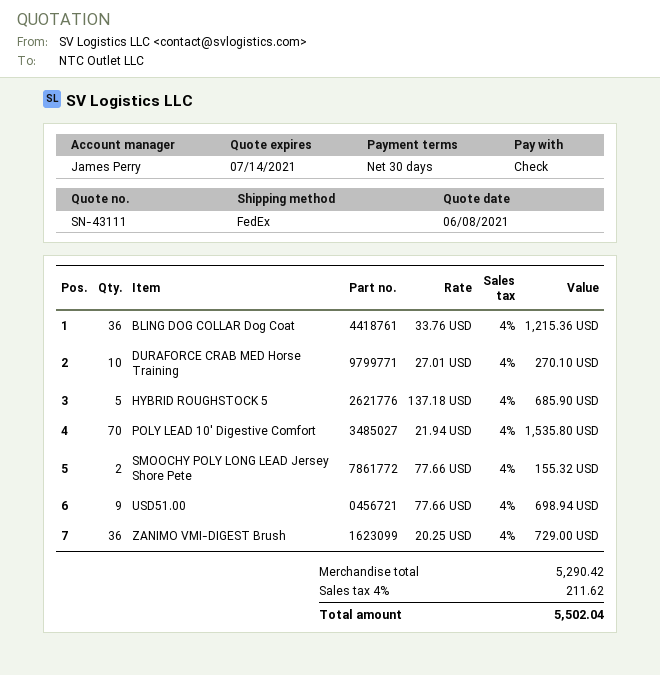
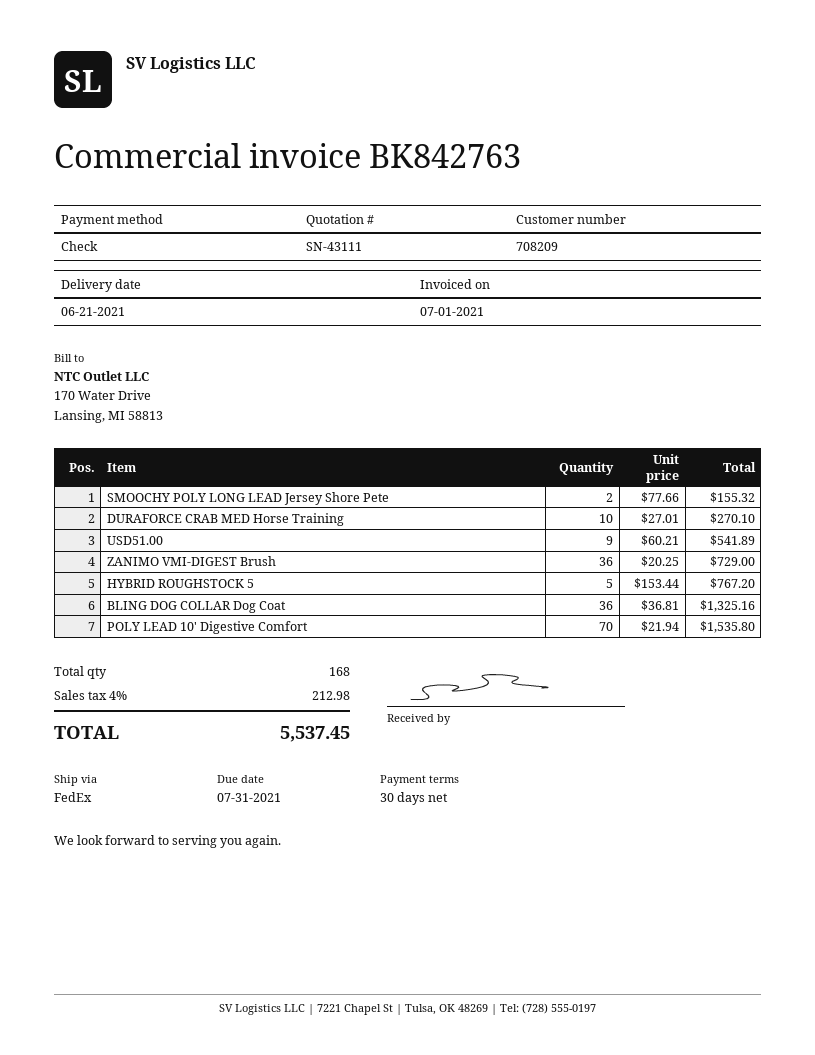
BLING DOG COLLAR Dog Coat: 36 x 33.76 = 1215.36 -> 36 x 36.81 = 1325.16
HYBRID ROUGHSTOCK 5: 5 x 137.18 = 685.90 -> 5 x 153.44 = 767.20
USD51.00: 9 x 77.66 = 698.94 -> 9 x 60.21 = 541.89
tax: 4% = 211.62 -> 4% = 212.98
total: 5502.04 -> 5537.45

